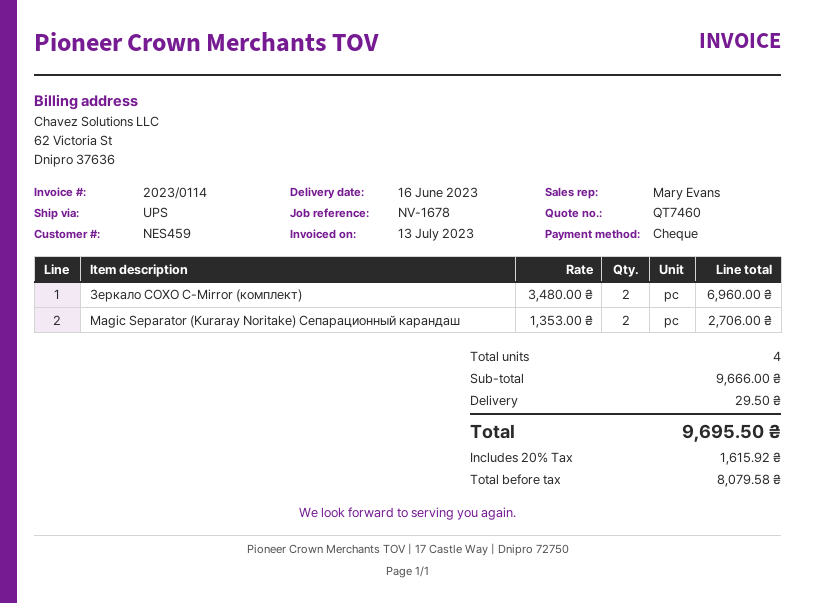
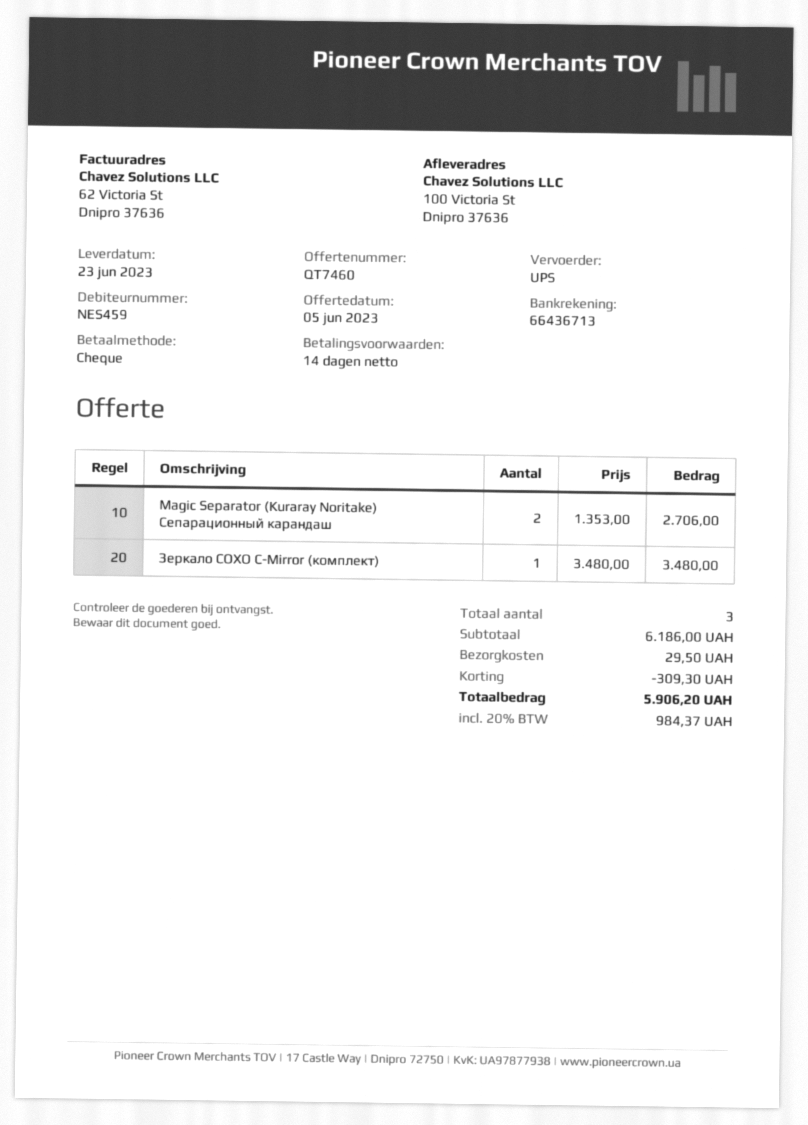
delivery date: 2023-06-16 -> 2023-06-23
Зеркало СОХО C-Mirror (комплект): 2 x 3480.00 = 6960.00 -> 1 x 3480.00 = 3480.00
total quantity: 4 -> 3
subtotal: 9666.00 -> 6186.00
discount: none -> 309.30
tax: 20% = 1615.92 -> 20% = 984.37
total: 9695.50 -> 5906.20

